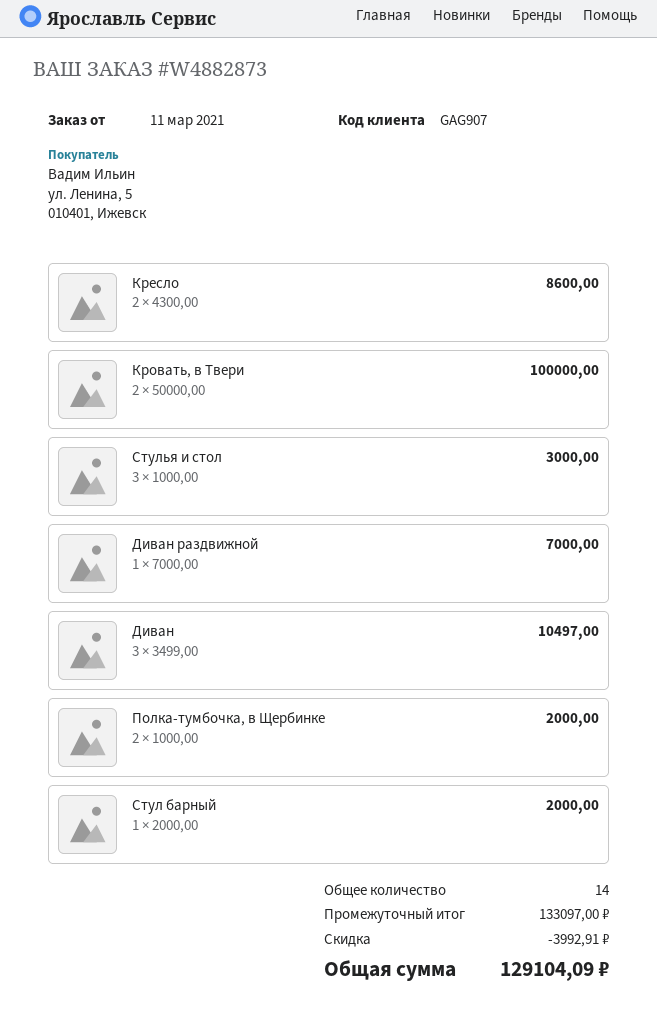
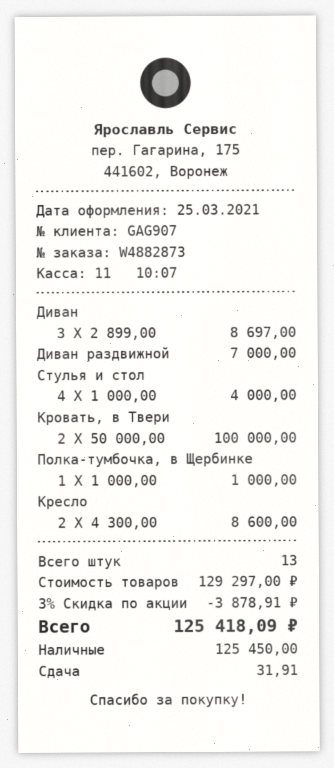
order date: 2021-03-11 -> 2021-03-25
Стулья и стол: 3 x 1000.00 = 3000.00 -> 4 x 1000.00 = 4000.00
Диван: 3 x 3499.00 = 10497.00 -> 3 x 2899.00 = 8697.00
Полка-тумбочка, в Щербинке: 2 x 1000.00 = 2000.00 -> 1 x 1000.00 = 1000.00
Стул барный: 1 x 2000.00 = 2000.00 -> none
total quantity: 14 -> 13
subtotal: 133097.00 -> 129297.00
discount: 3992.91 -> 3878.91
total: 129104.09 -> 125418.09

